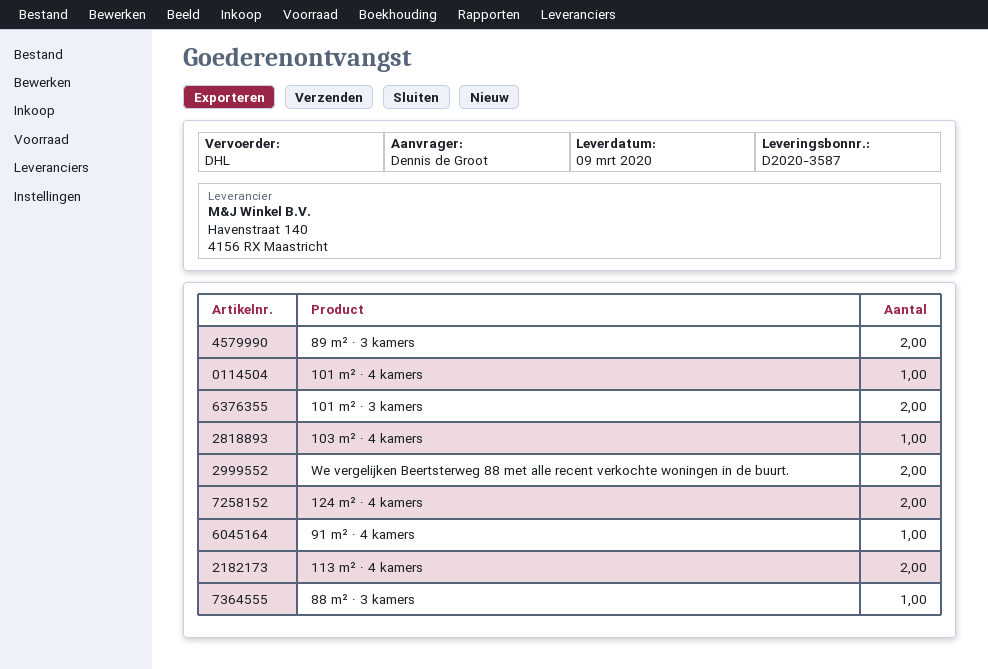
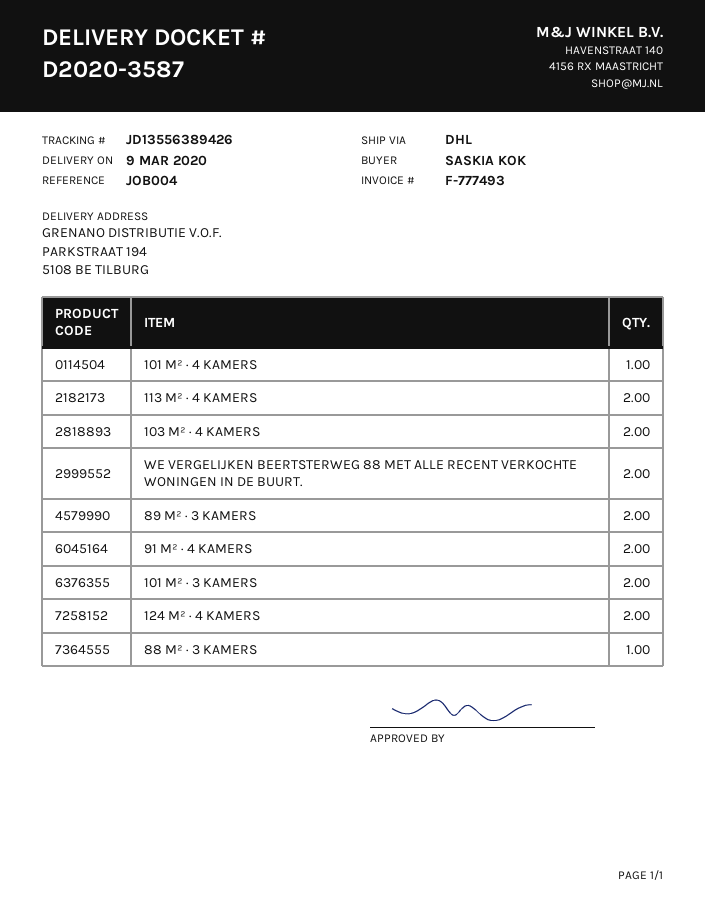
ordered by: Dennis de Groot -> SASKIA KOK
103 m² · 4 kamers: 1 -> 2
91 m² · 4 kamers: 1 -> 2

